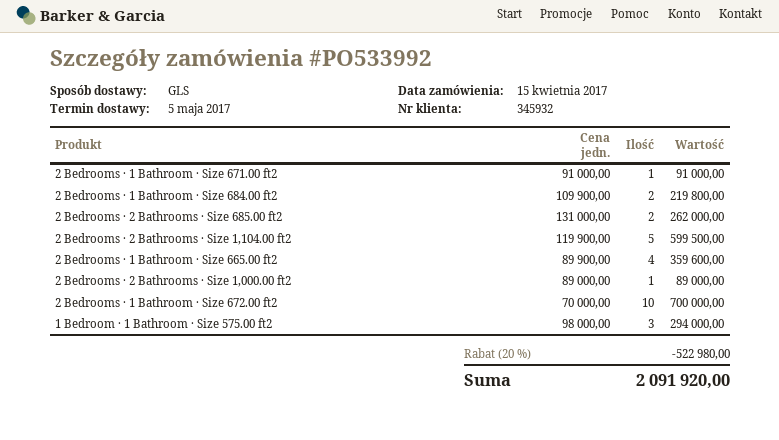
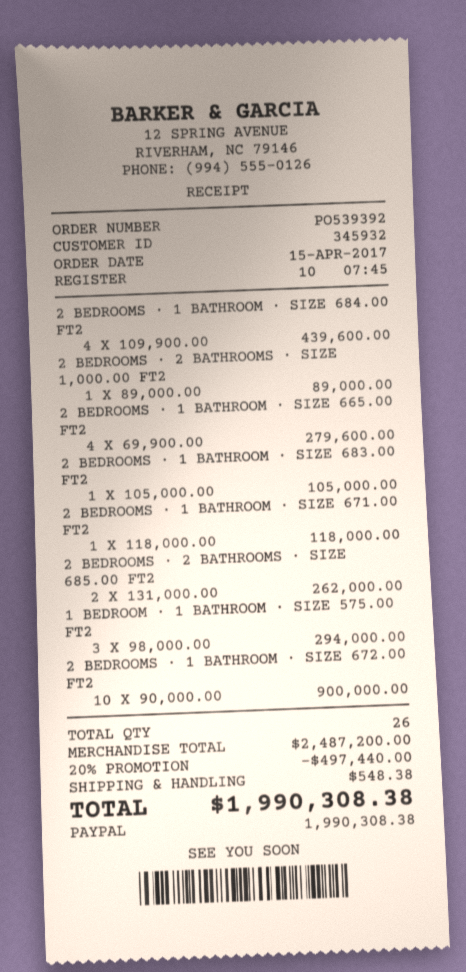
order number: PO533992 -> PO539392
2 Bedrooms · 1 Bathroom · Size 671.00 ft2: 1 x 91000.00 = 91000.00 -> 1 x 118000.00 = 118000.00
2 Bedrooms · 1 Bathroom · Size 684.00 ft2: 2 x 109900.00 = 219800.00 -> 4 x 109900.00 = 439600.00
2 Bedrooms · 2 Bathrooms · Size 1,104.00 ft2: 5 x 119900.00 = 599500.00 -> none
2 Bedrooms · 1 Bathroom · Size 665.00 ft2: 4 x 89900.00 = 359600.00 -> 4 x 69900.00 = 279600.00
2 Bedrooms · 1 Bathroom · Size 672.00 ft2: 10 x 70000.00 = 700000.00 -> 10 x 90000.00 = 900000.00
2 BEDROOMS · 1 BATHROOM · SIZE 683.00 FT2: none -> 1 x 105000.00 = 105000.00
discount: 20% = 522980.00 -> 20% = 497440.00
shipping: none -> 548.38
total: 2091920.00 -> 1990308.38

